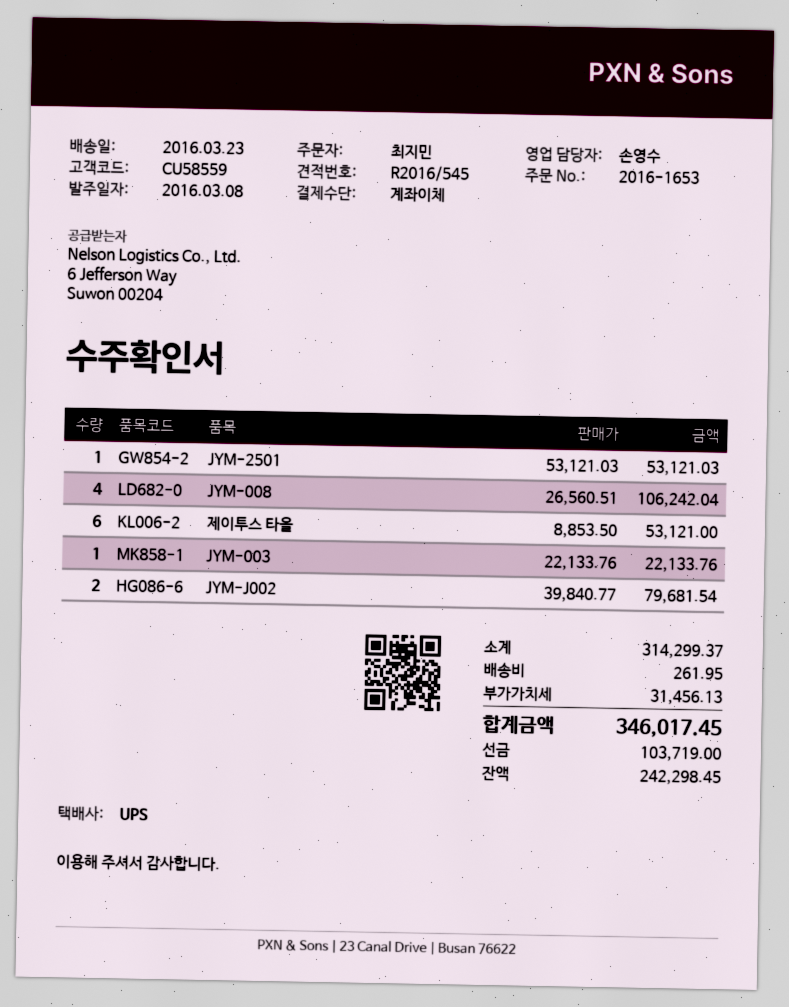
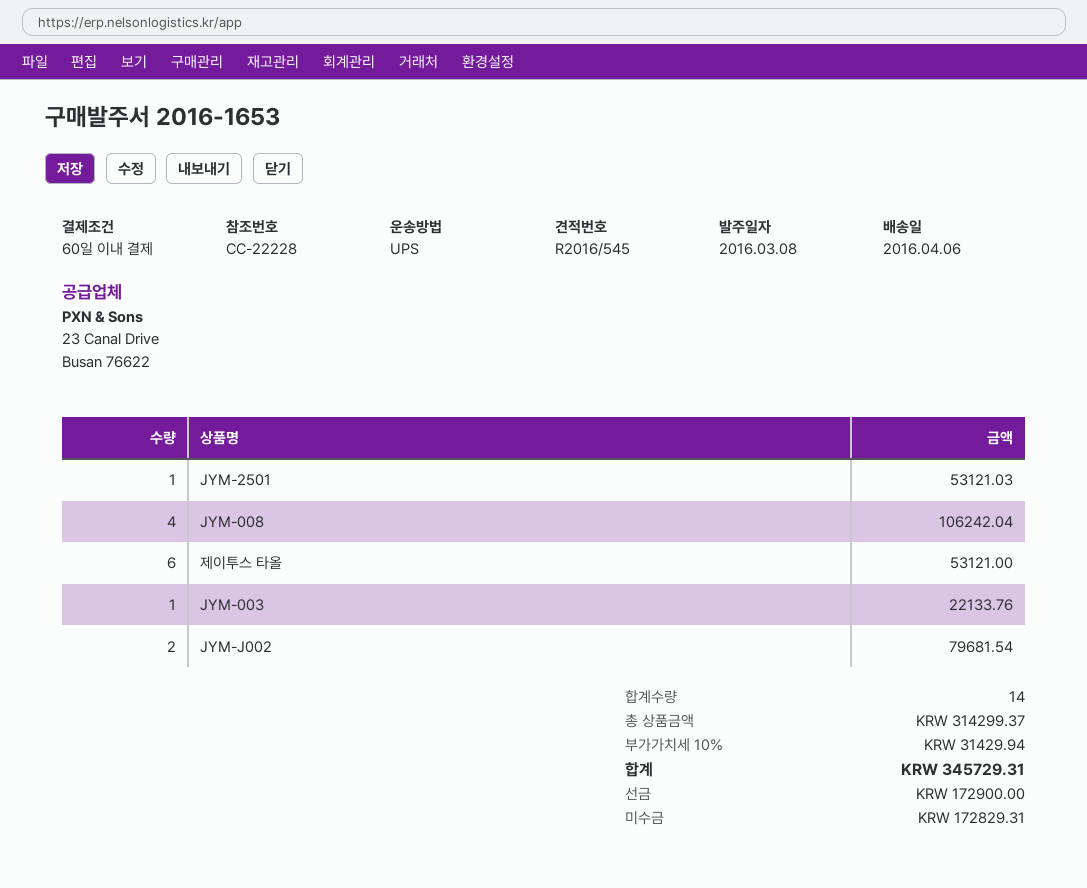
delivery date: 2016-03-23 -> 2016-04-06
shipping: 261.95 -> none
tax: 31456.13 -> 31429.94
total: 346017.45 -> 345729.31
deposit: 103719.00 -> 172900.00
balance: 242298.45 -> 172829.31

